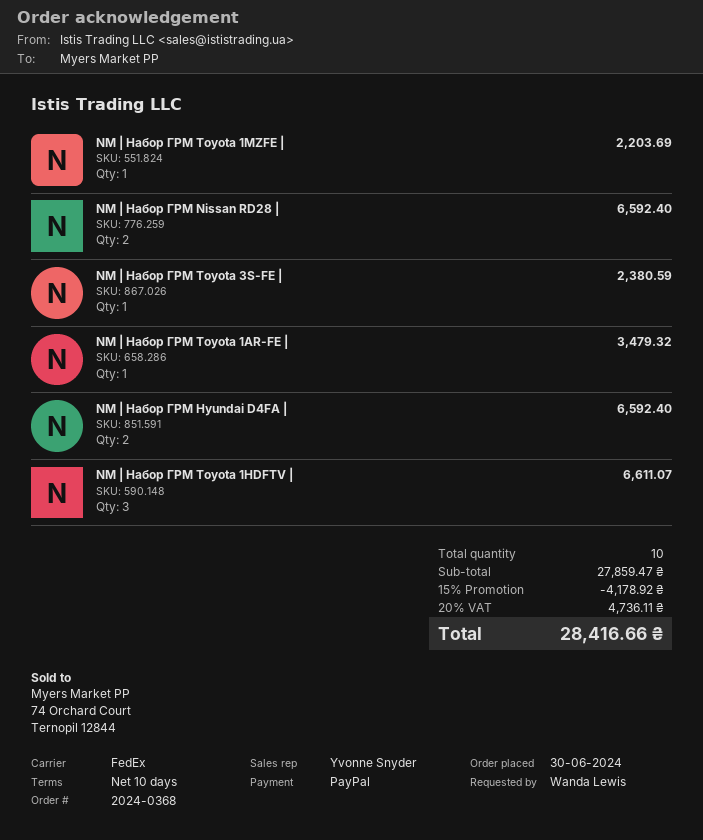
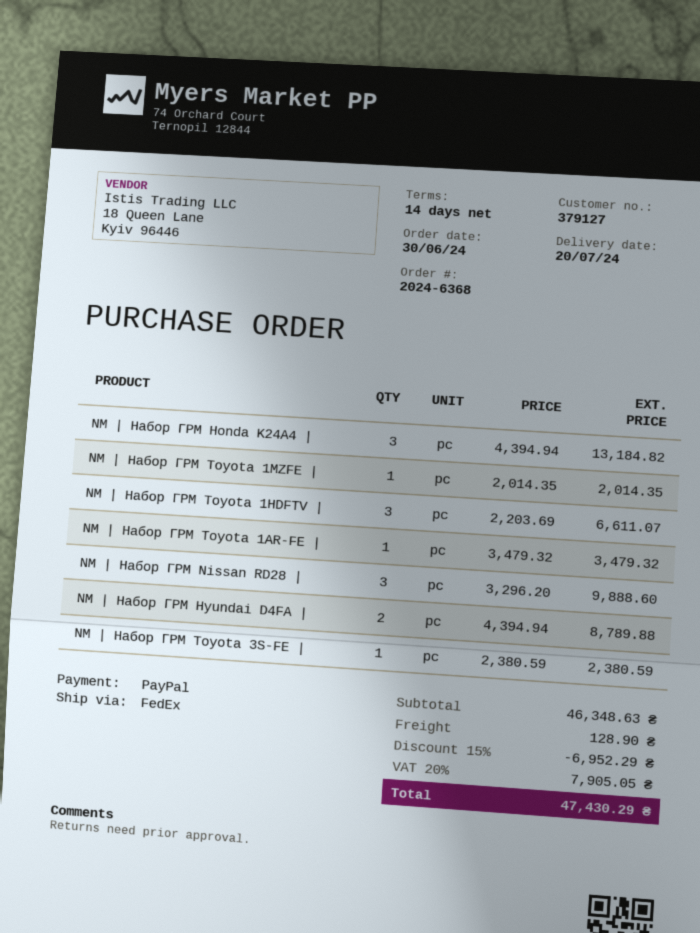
order number: 2024-0368 -> 2024-6368
payment terms: 10 days -> 14 days
NM | Набор ГРМ Toyota 1MZFE |: 1 for 2203.69 -> 1 for 2014.35
NM | Набор ГРМ Nissan RD28 |: 2 for 6592.40 -> 3 for 9888.60
NM | Набор ГРМ Hyundai D4FA |: 2 for 6592.40 -> 2 for 8789.88
NM | Набор ГРМ Honda K24A4 |: none -> 3 for 13184.82
subtotal: 27859.47 -> 46348.63
discount: 15% = 4178.92 -> 15% = 6952.29
shipping: none -> 128.90
tax: 20% = 4736.11 -> 20% = 7905.05
total: 28416.66 -> 47430.29

